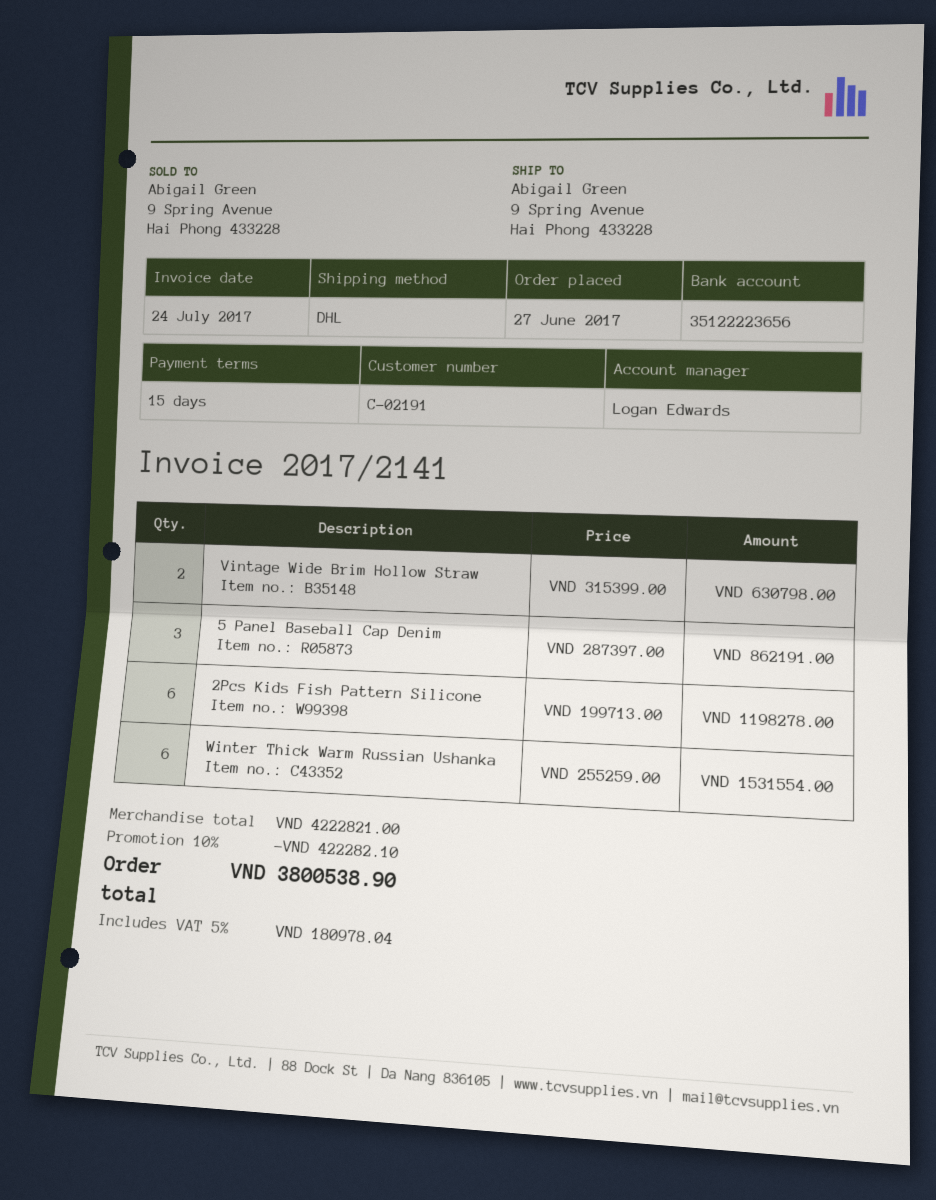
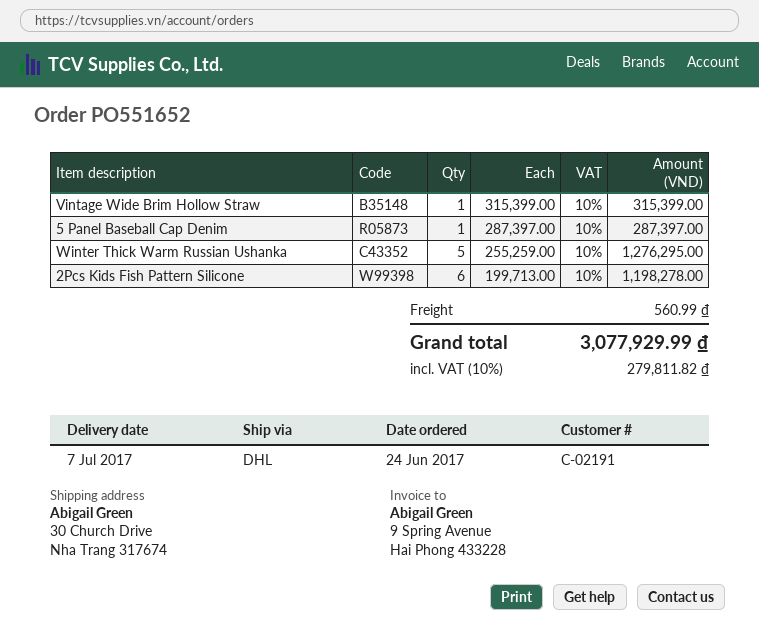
order date: 2017-06-27 -> 2017-06-24
ship to: 9 Spring Avenue, Hai Phong 433228 -> 30 Church Drive, Nha Trang 317674
Vintage Wide Brim Hollow Straw: 2 x 315399.00 = 630798.00 -> 1 x 315399.00 = 315399.00
5 Panel Baseball Cap Denim: 3 x 287397.00 = 862191.00 -> 1 x 287397.00 = 287397.00
Winter Thick Warm Russian Ushanka: 6 x 255259.00 = 1531554.00 -> 5 x 255259.00 = 1276295.00
discount: 10% = 422282.10 -> none
shipping: none -> 560.99
tax: 5% = 180978.04 -> 10% = 279811.82
total: 3800538.90 -> 3077929.99

